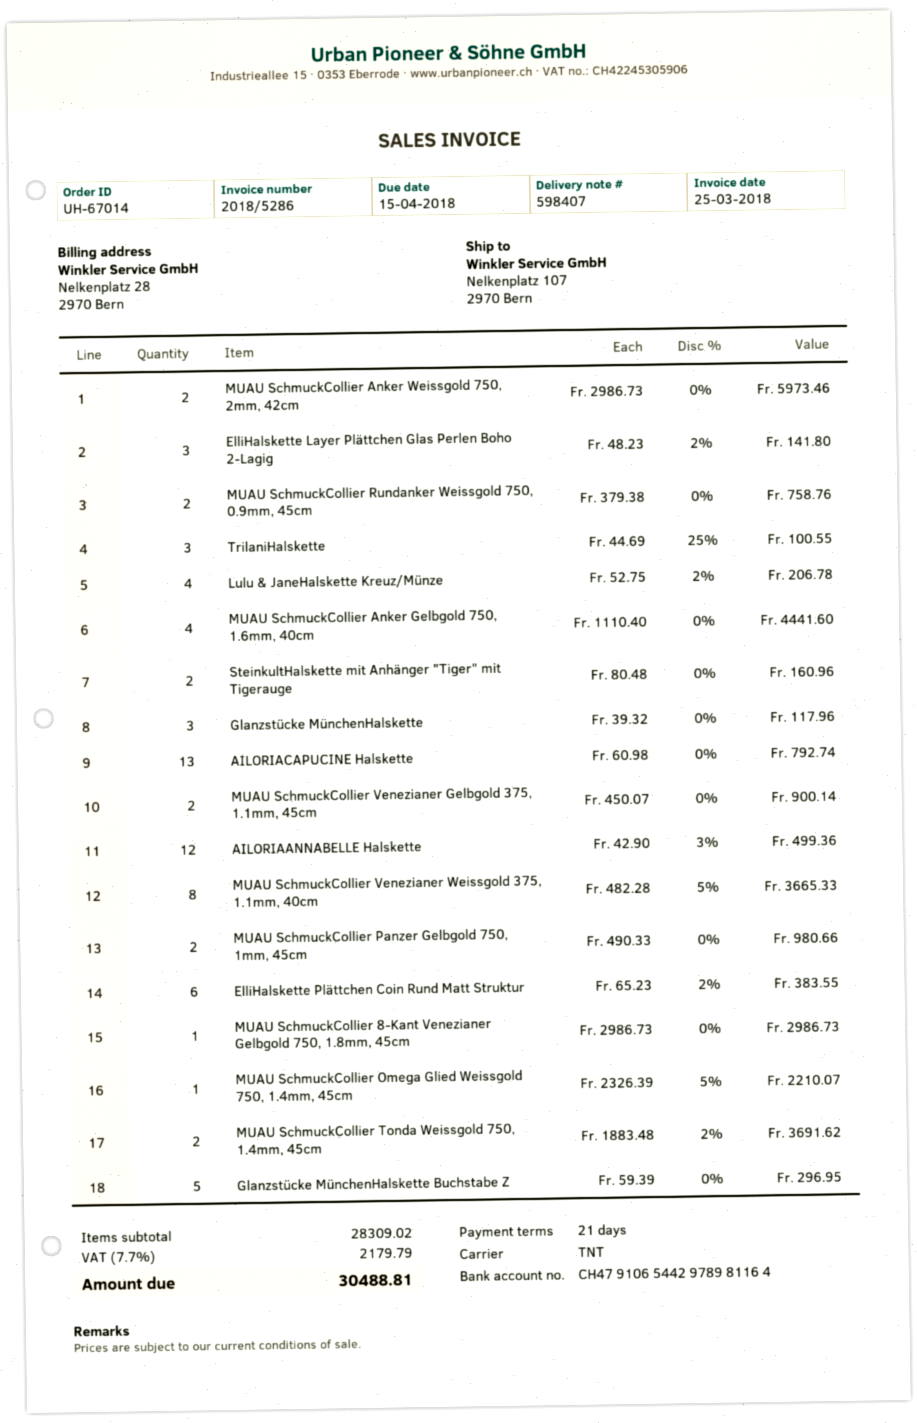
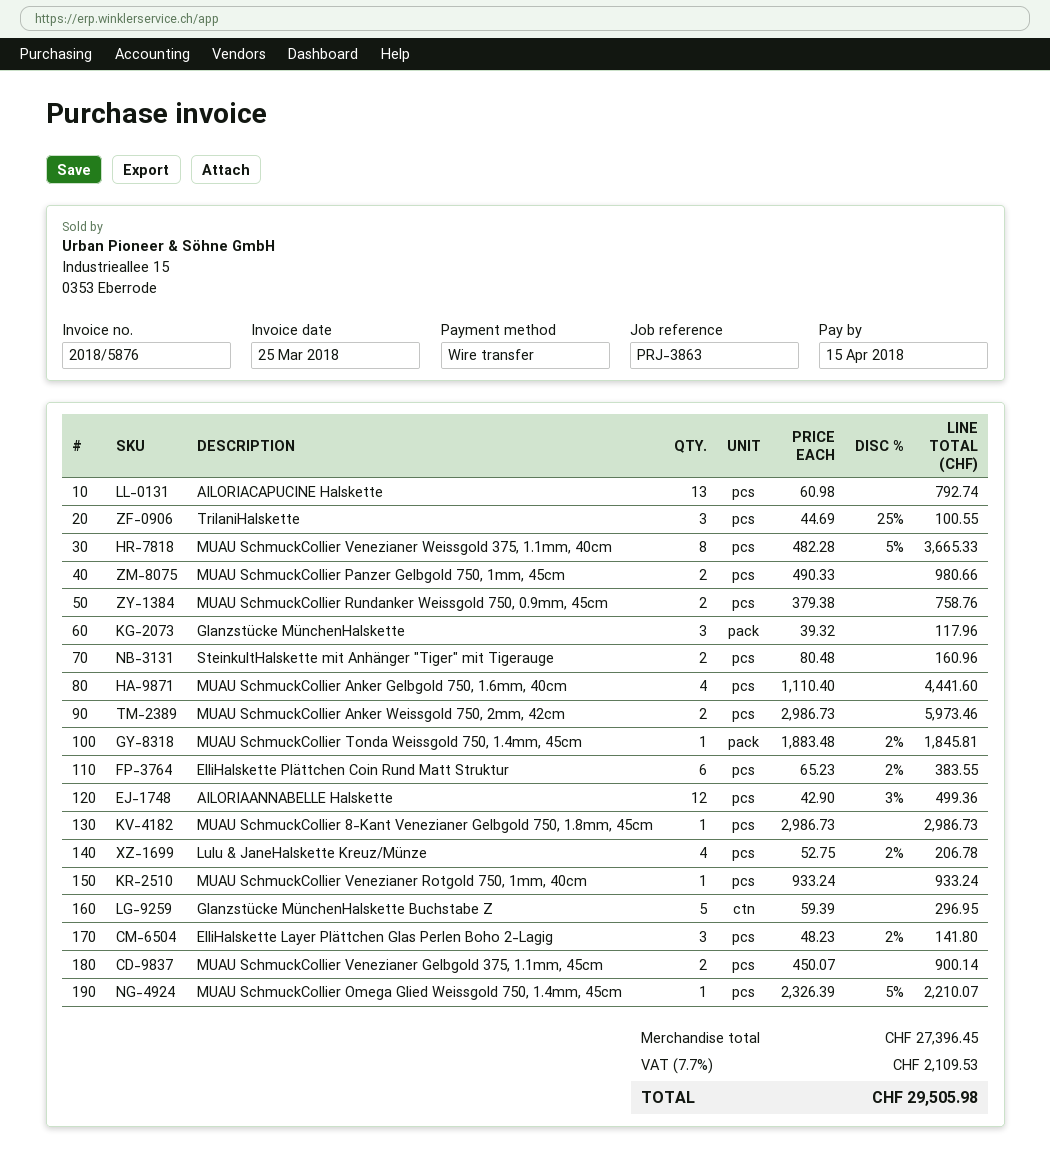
invoice number: 2018/5286 -> 2018/5876
MUAU SchmuckCollier Tonda Weissgold 750, 1.4mm, 45cm: 2 x 1883.48 - 2% = 3691.62 -> 1 x 1883.48 - 2% = 1845.81
MUAU SchmuckCollier Venezianer Rotgold 750, 1mm, 40cm: none -> 1 x 933.24 = 933.24
subtotal: 28309.02 -> 27396.45
tax: 7.7% = 2179.79 -> 7.7% = 2109.53
total: 30488.81 -> 29505.98

